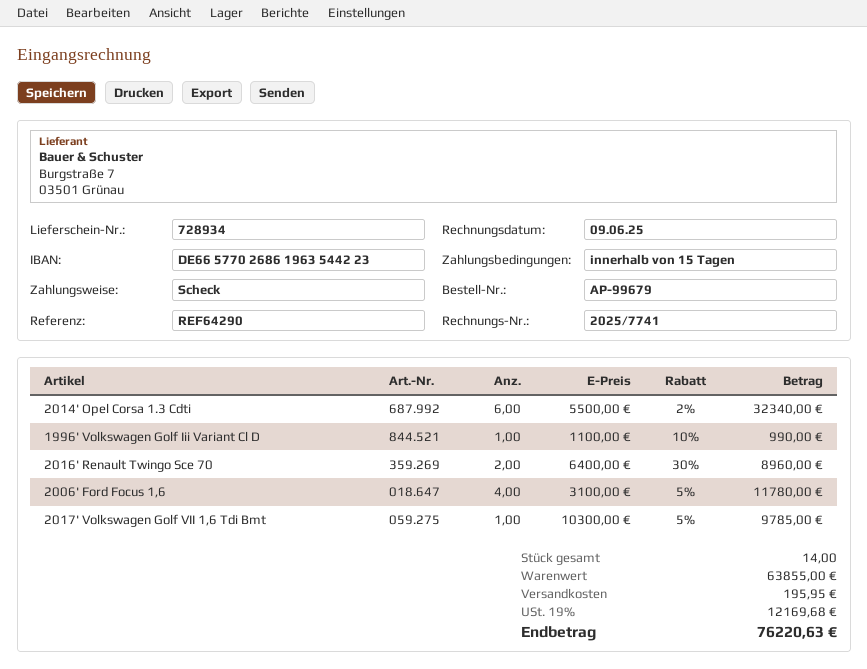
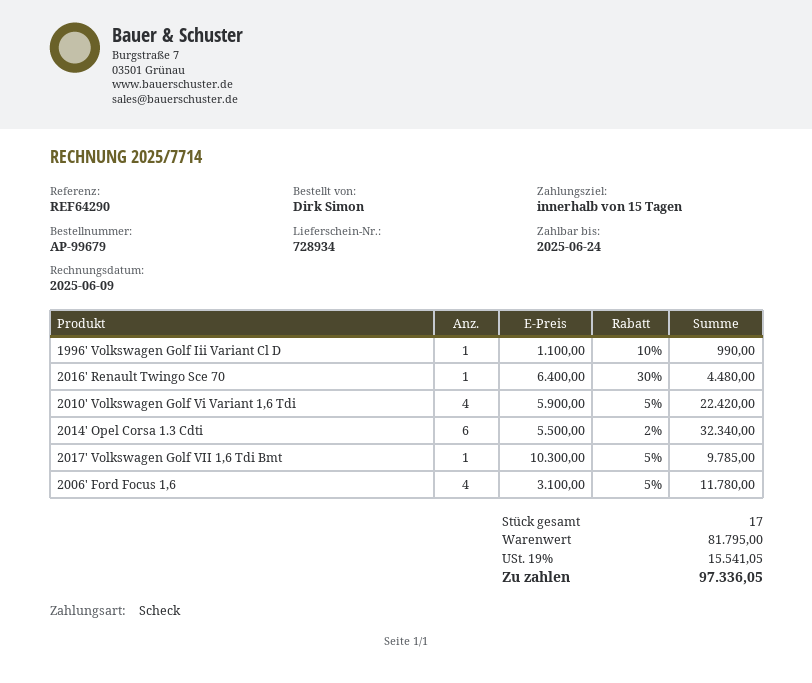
invoice number: 2025/7741 -> 2025/7714
2016' Renault Twingo Sce 70: 2 x 6400.00 - 30% = 8960.00 -> 1 x 6400.00 - 30% = 4480.00
2010' Volkswagen Golf Vi Variant 1,6 Tdi: none -> 4 x 5900.00 - 5% = 22420.00
total quantity: 14 -> 17
subtotal: 63855.00 -> 81795.00
shipping: 195.95 -> none
tax: 19% = 12169.68 -> 19% = 15541.05
total: 76220.63 -> 97336.05

